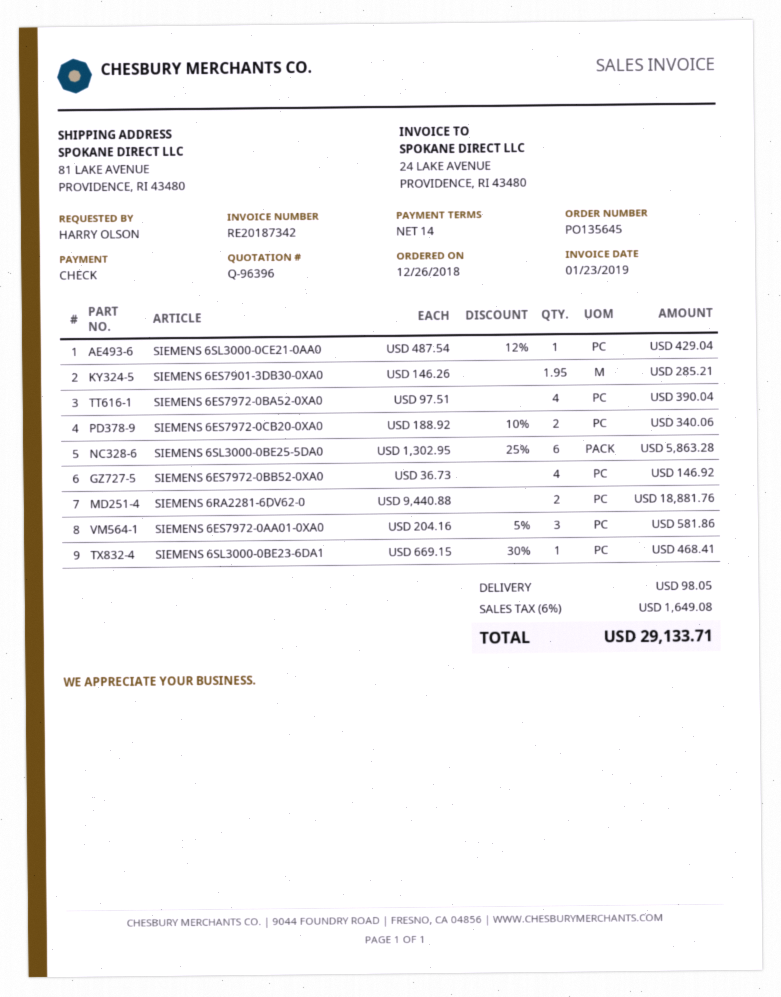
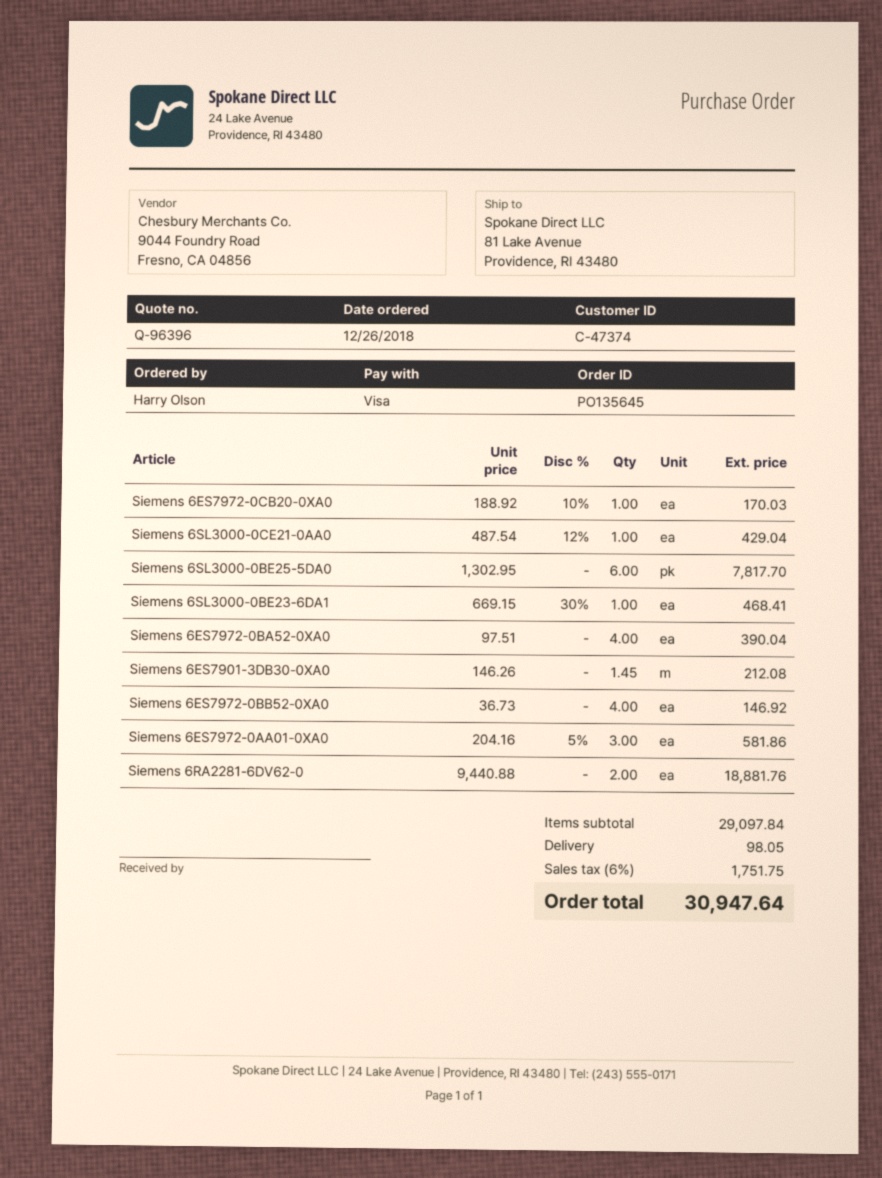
payment method: cheque -> Visa
SIEMENS 6ES7901-3DB30-0XA0: 1.95 x 146.26 = 285.21 -> 1.45 x 146.26 = 212.08
SIEMENS 6ES7972-0CB20-0XA0: 2 x 188.92 - 10% = 340.06 -> 1 x 188.92 - 10% = 170.03
SIEMENS 6SL3000-0BE25-5DA0: 6 x 1302.95 - 25% = 5863.28 -> 6 x 1302.95 = 7817.70
tax: 6% = 1649.08 -> 6% = 1751.75
total: 29133.71 -> 30947.64

